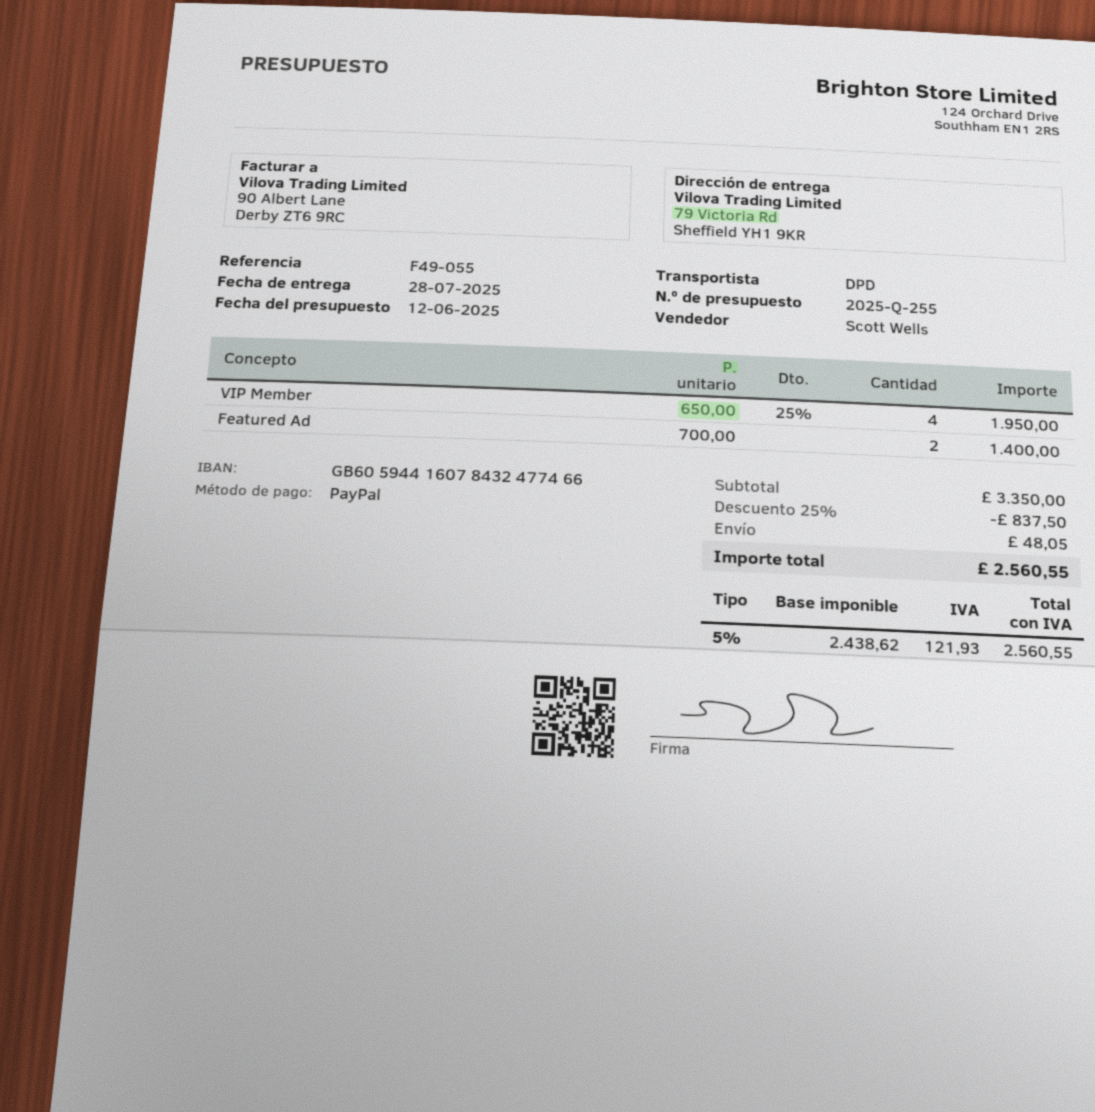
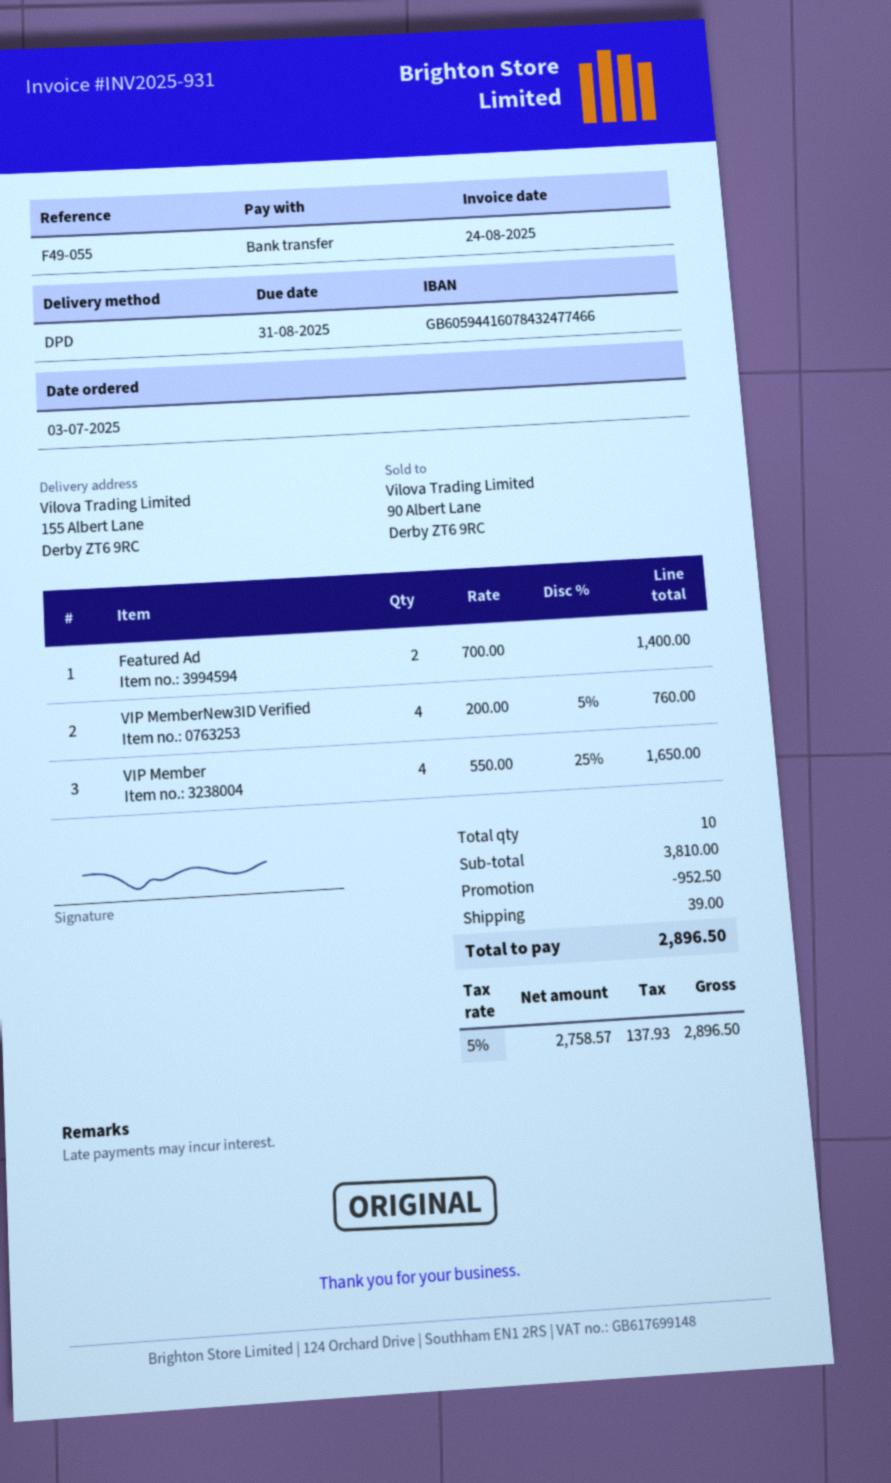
payment method: PayPal -> bank transfer
ship to: 79 Victoria Rd, Sheffield YH1 9KR -> 155 Albert Lane, Derby ZT6 9RC
VIP Member: 4 x 650.00 - 25% = 1950.00 -> 4 x 550.00 - 25% = 1650.00
VIP MemberNew3ID Verified: none -> 4 x 200.00 - 5% = 760.00
subtotal: 3350.00 -> 3810.00
discount: 837.50 -> 952.50
shipping: 48.05 -> 39.00
net: 2438.62 -> 2758.57
tax: 5% = 121.93 -> 5% = 137.93
total: 2560.55 -> 2896.50

